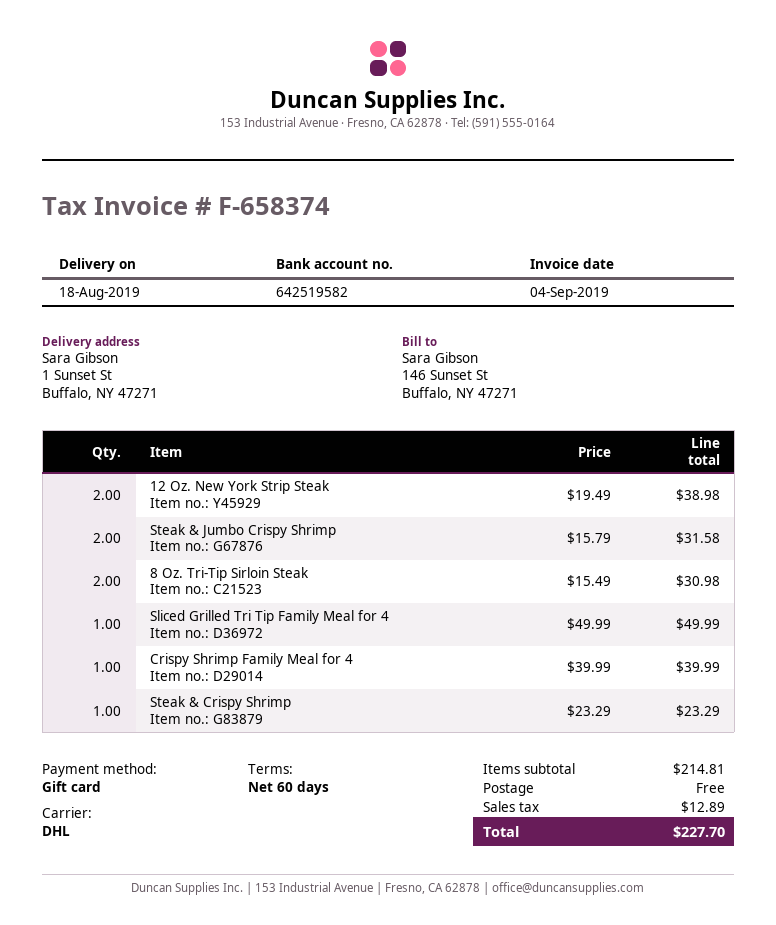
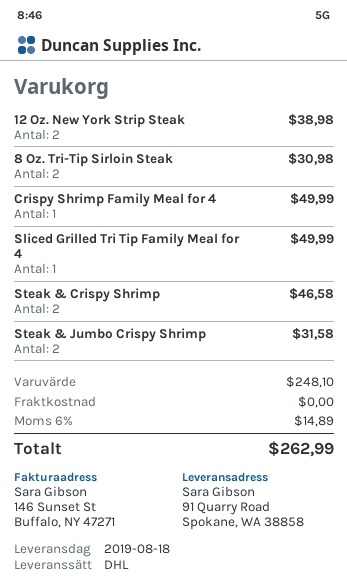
ship to: 1 Sunset St, Buffalo, NY 47271 -> 91 Quarry Road, Spokane, WA 38858
Crispy Shrimp Family Meal for 4: 1 for 39.99 -> 1 for 49.99
Steak & Crispy Shrimp: 1 for 23.29 -> 2 for 46.58
subtotal: 214.81 -> 248.10
tax: 12.89 -> 14.89
total: 227.70 -> 262.99

